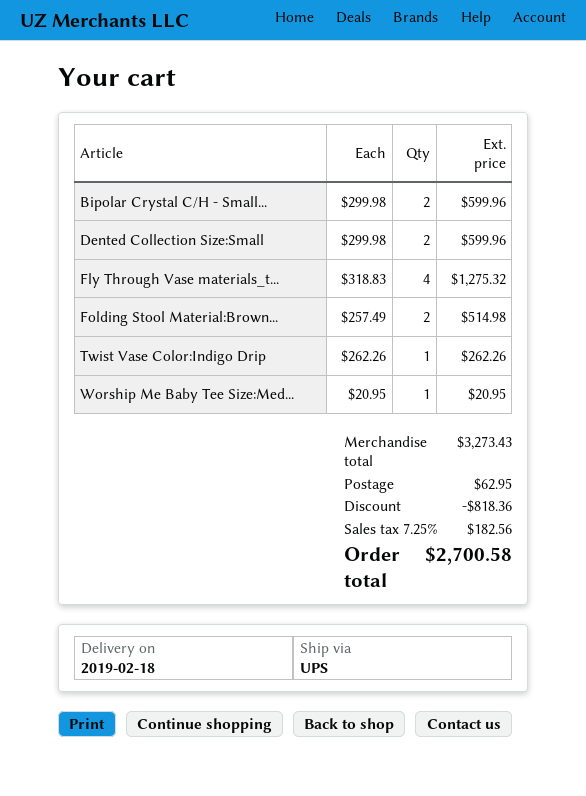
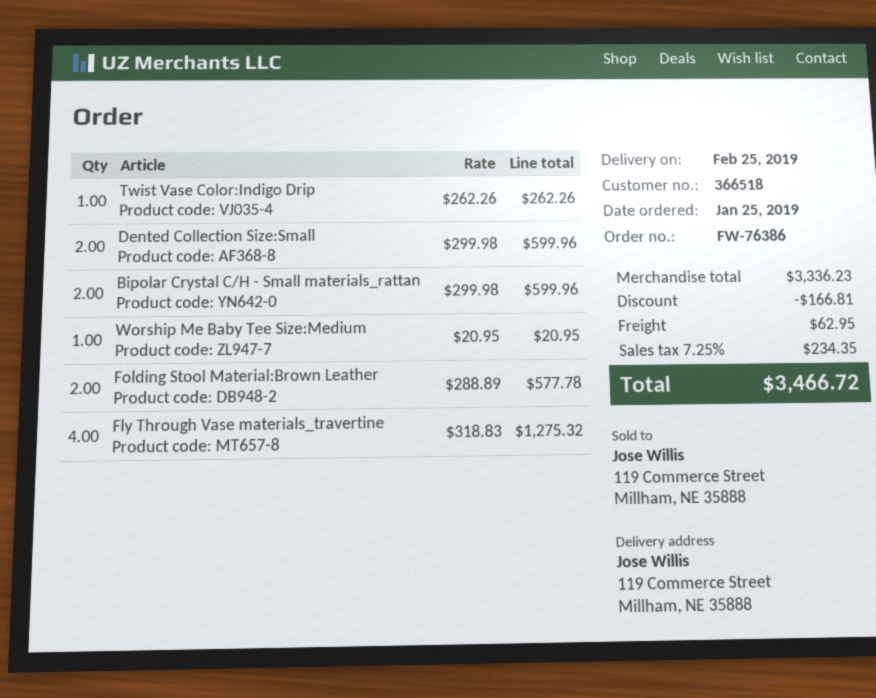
delivery date: 2019-02-18 -> 2019-02-25
Folding Stool Material:Brown...: 2 x 257.49 = 514.98 -> 2 x 288.89 = 577.78
subtotal: 3273.43 -> 3336.23
discount: 818.36 -> 166.81
tax: 7.25% = 182.56 -> 7.25% = 234.35
total: 2700.58 -> 3466.72

